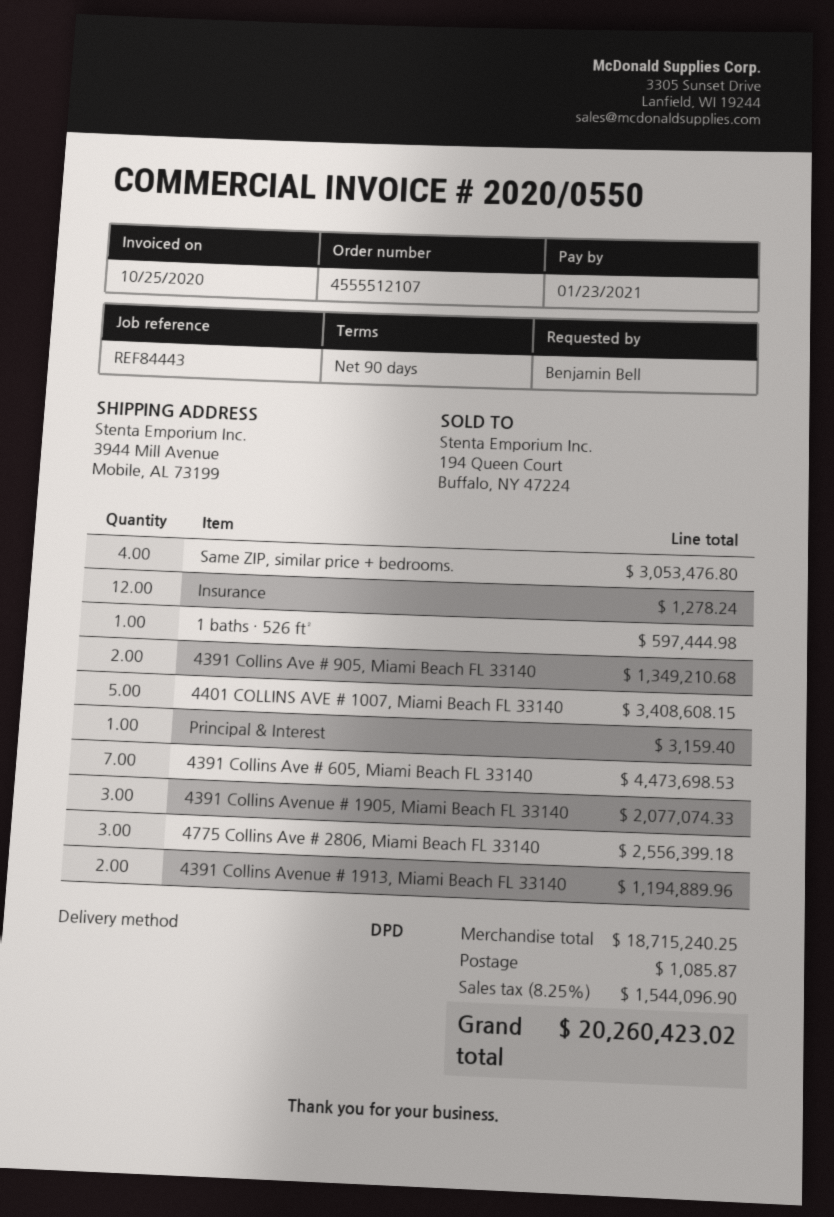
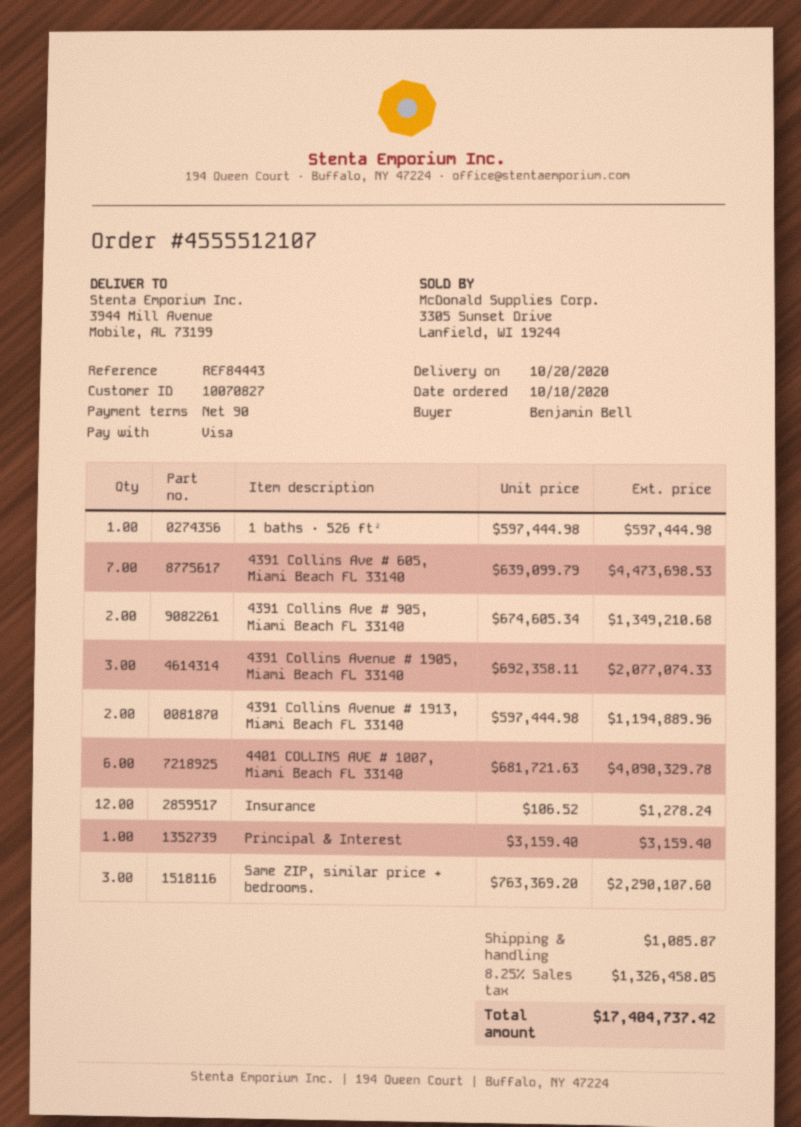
Same ZIP, similar price + bedrooms.: 4 for 3053476.80 -> 3 for 2290107.60
4401 COLLINS AVE # 1007, Miami Beach FL 33140: 5 for 3408608.15 -> 6 for 4090329.78
4775 Collins Ave # 2806, Miami Beach FL 33140: 3 for 2556399.18 -> none
tax: 8.25% = 1544096.90 -> 8.25% = 1326458.05
total: 20260423.02 -> 17404737.42

